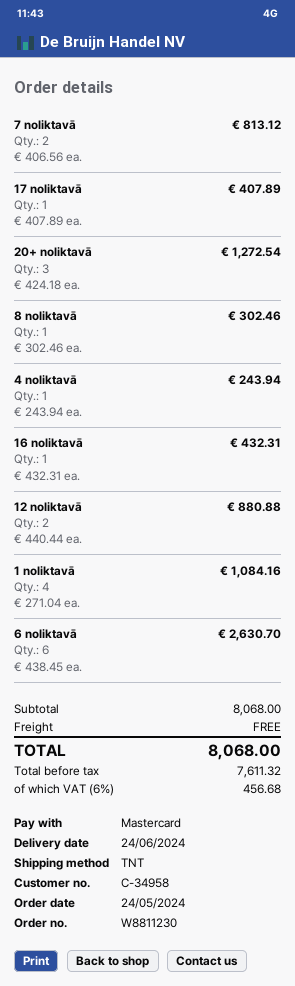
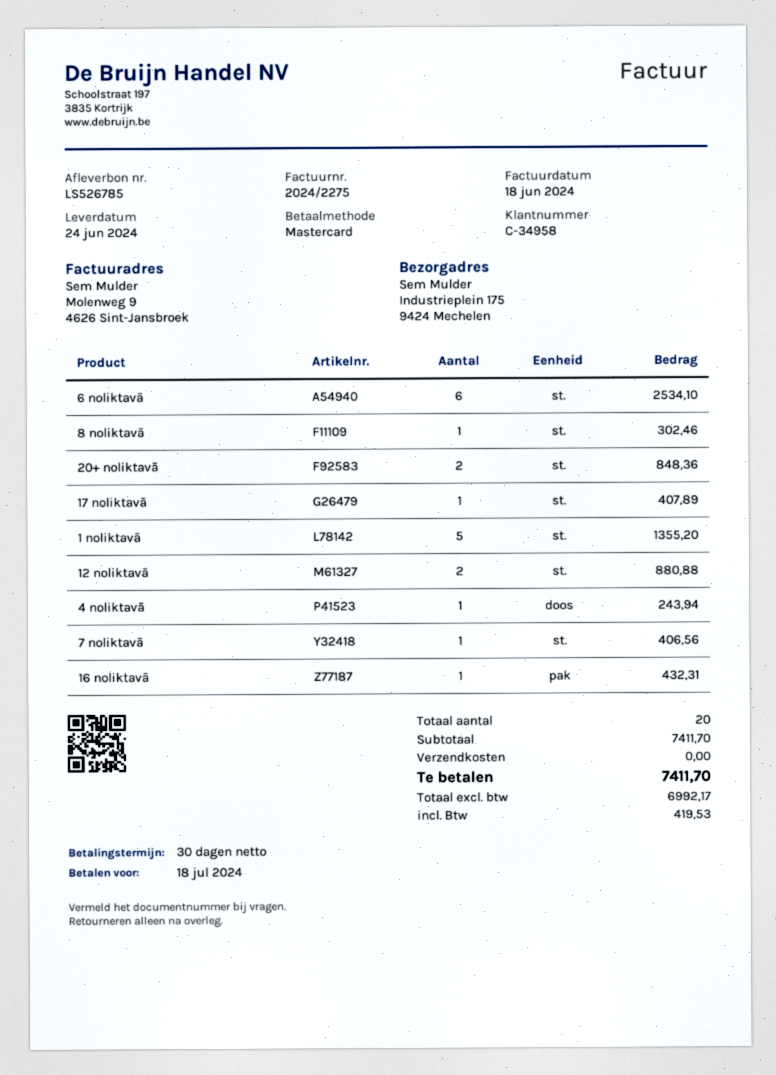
7 noliktavā: 2 for 813.12 -> 1 for 406.56
20+ noliktavā: 3 for 1272.54 -> 2 for 848.36
1 noliktavā: 4 for 1084.16 -> 5 for 1355.20
6 noliktavā: 6 for 2630.70 -> 6 for 2534.10
subtotal: 8068.00 -> 7411.70
net: 7611.32 -> 6992.17
tax: 456.68 -> 419.53
total: 8068.00 -> 7411.70

